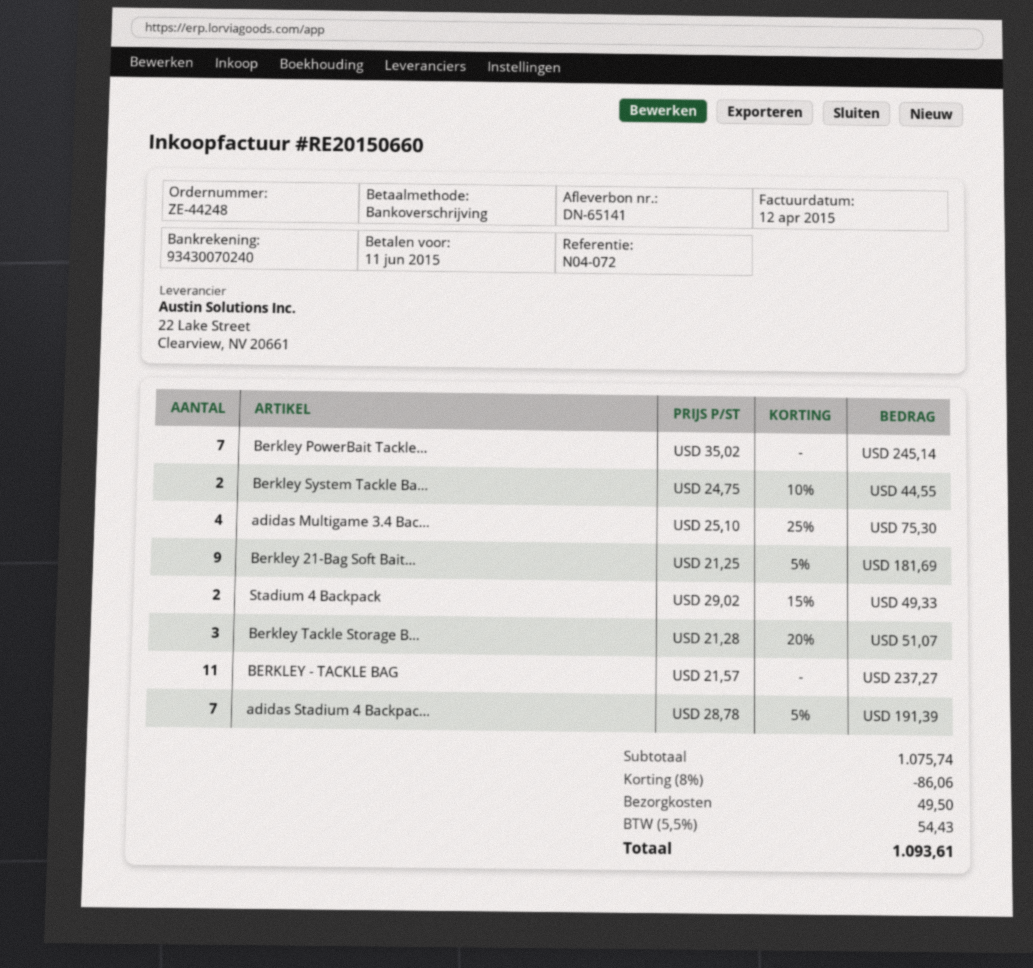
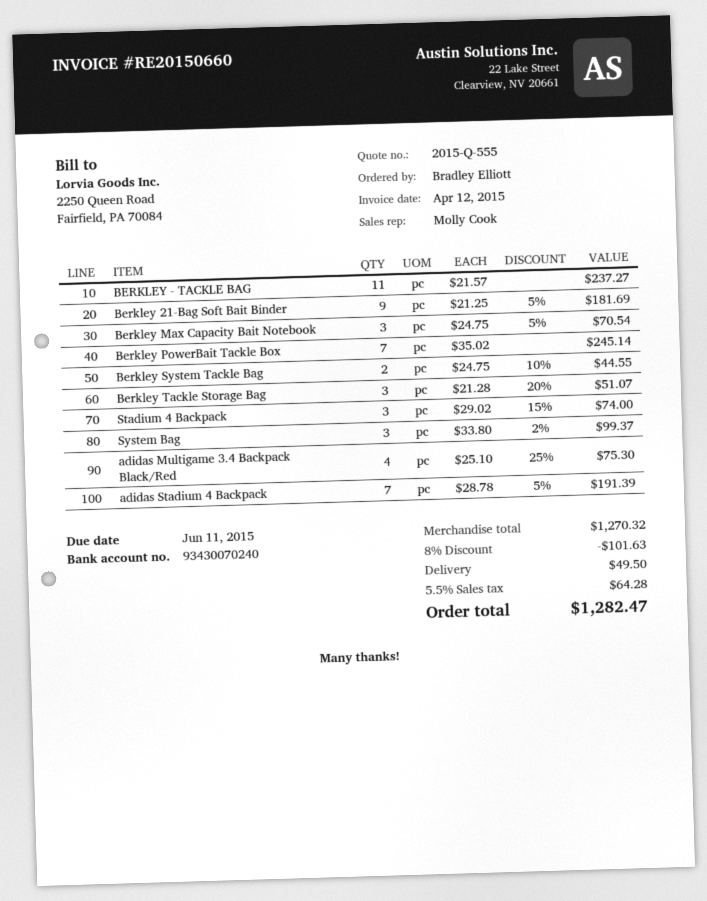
Stadium 4 Backpack: 2 x 29.02 - 15% = 49.33 -> 3 x 29.02 - 15% = 74.00
Berkley Max Capacity Bait Notebook: none -> 3 x 24.75 - 5% = 70.54
System Bag: none -> 3 x 33.80 - 2% = 99.37
subtotal: 1075.74 -> 1270.32
discount: 8% = 86.06 -> 8% = 101.63
tax: 5.5% = 54.43 -> 5.5% = 64.28
total: 1093.61 -> 1282.47

